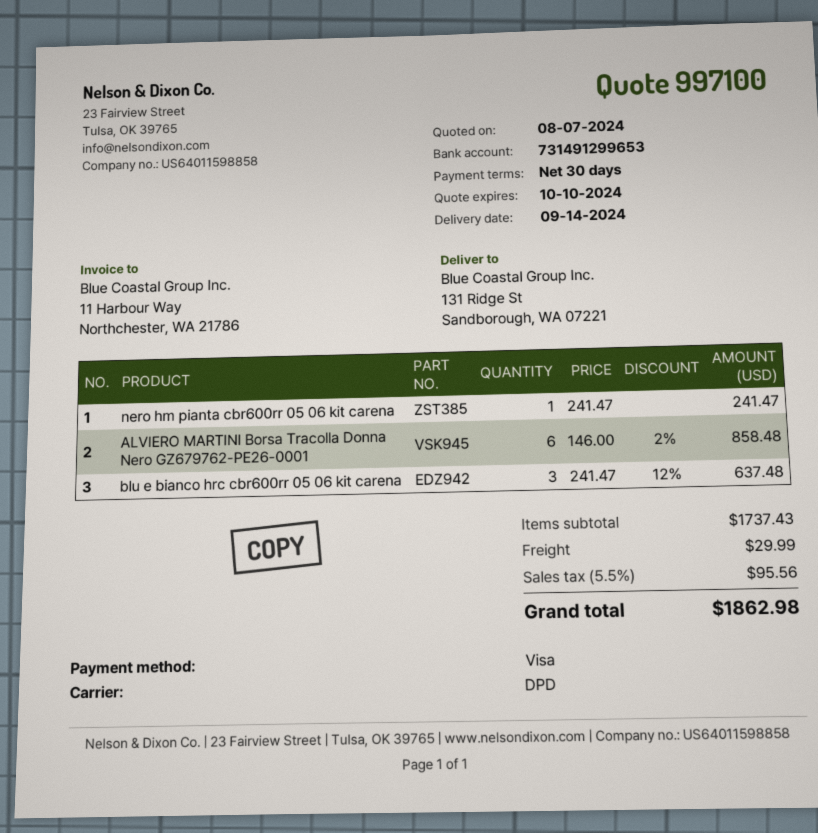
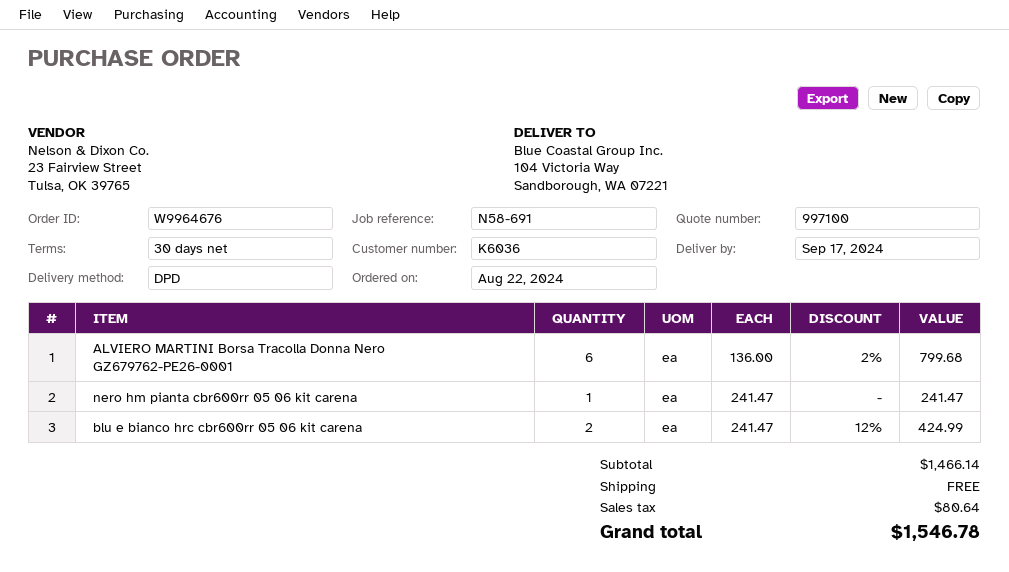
delivery date: 2024-09-14 -> 2024-09-17
ship to: 131 Ridge St, Sandborough, WA 07221 -> 104 Victoria Way, Sandborough, WA 07221
ALVIERO MARTINI Borsa Tracolla Donna Nero GZ679762-PE26-0001: 6 x 146.00 - 2% = 858.48 -> 6 x 136.00 - 2% = 799.68
blu e bianco hrc cbr600rr 05 06 kit carena: 3 x 241.47 - 12% = 637.48 -> 2 x 241.47 - 12% = 424.99
subtotal: 1737.43 -> 1466.14
shipping: 29.99 -> 0.00
tax: 95.56 -> 80.64
total: 1862.98 -> 1546.78

